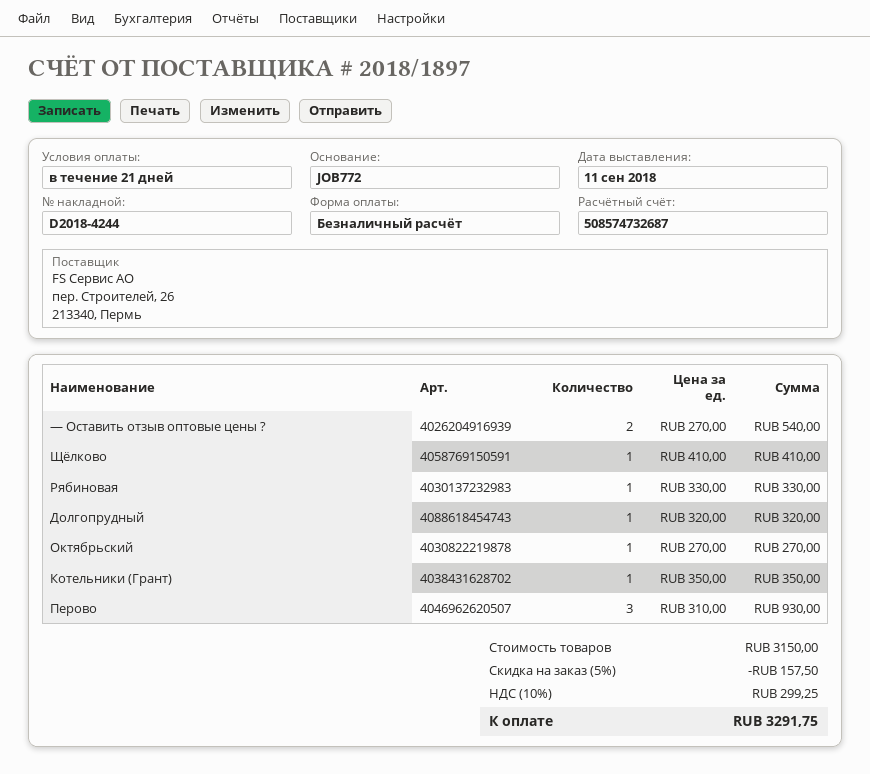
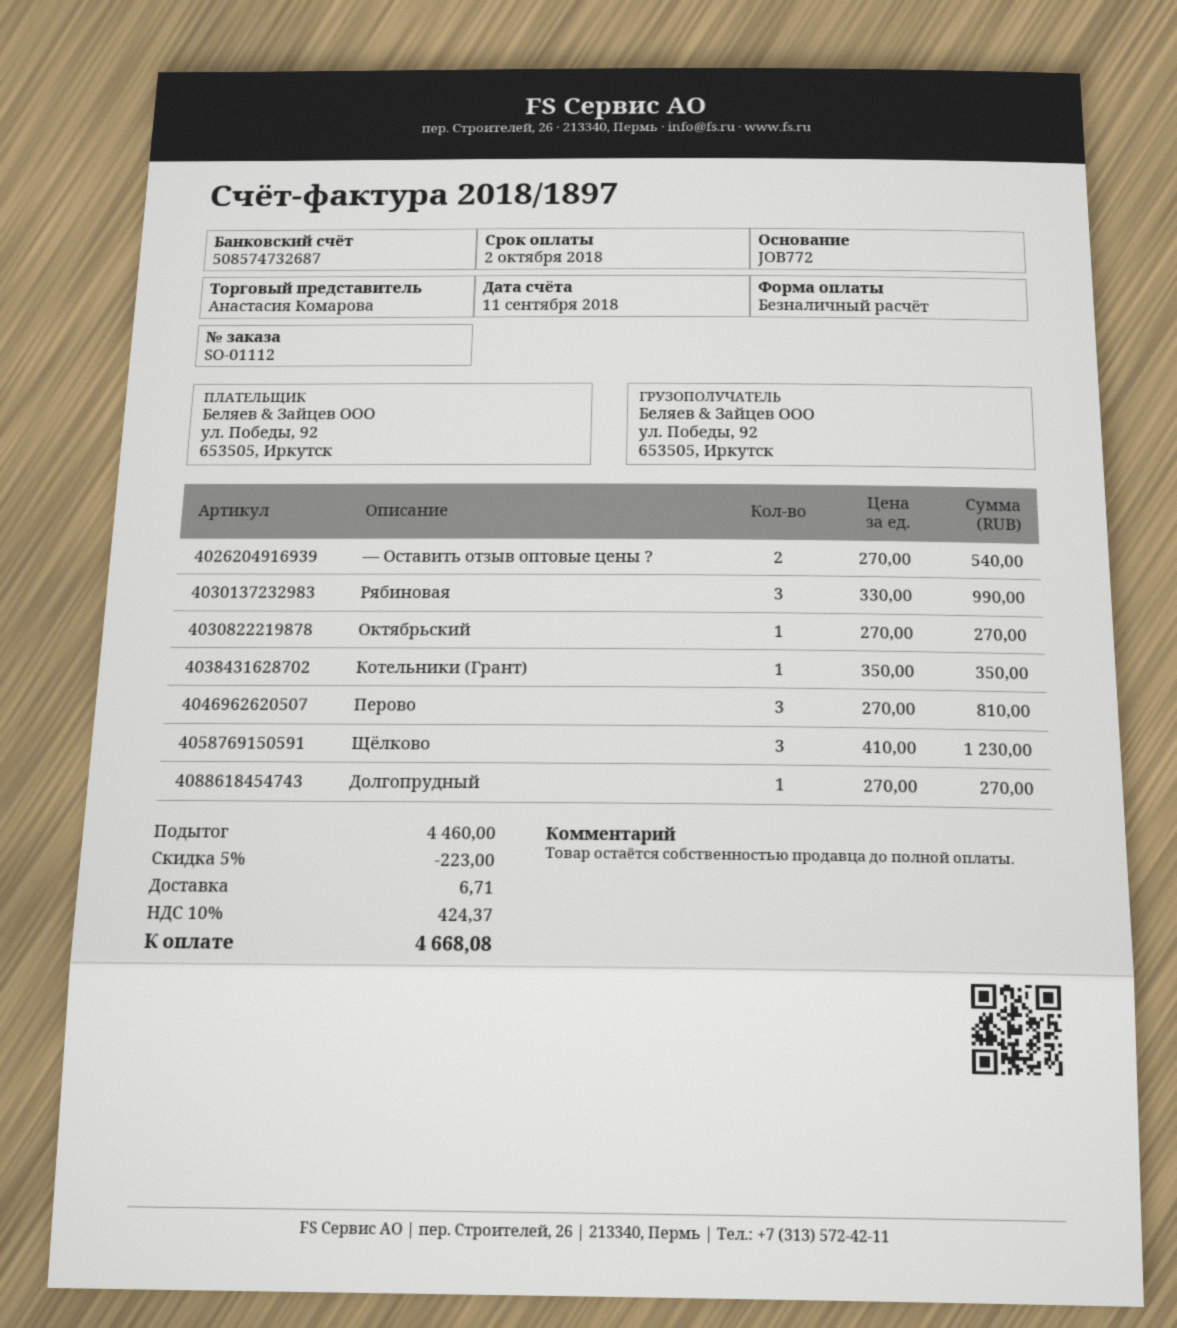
Щёлково: 1 x 410.00 = 410.00 -> 3 x 410.00 = 1230.00
Рябиновая: 1 x 330.00 = 330.00 -> 3 x 330.00 = 990.00
Долгопрудный: 1 x 320.00 = 320.00 -> 1 x 270.00 = 270.00
Перово: 3 x 310.00 = 930.00 -> 3 x 270.00 = 810.00
subtotal: 3150.00 -> 4460.00
discount: 5% = 157.50 -> 5% = 223.00
shipping: none -> 6.71
tax: 10% = 299.25 -> 10% = 424.37
total: 3291.75 -> 4668.08

